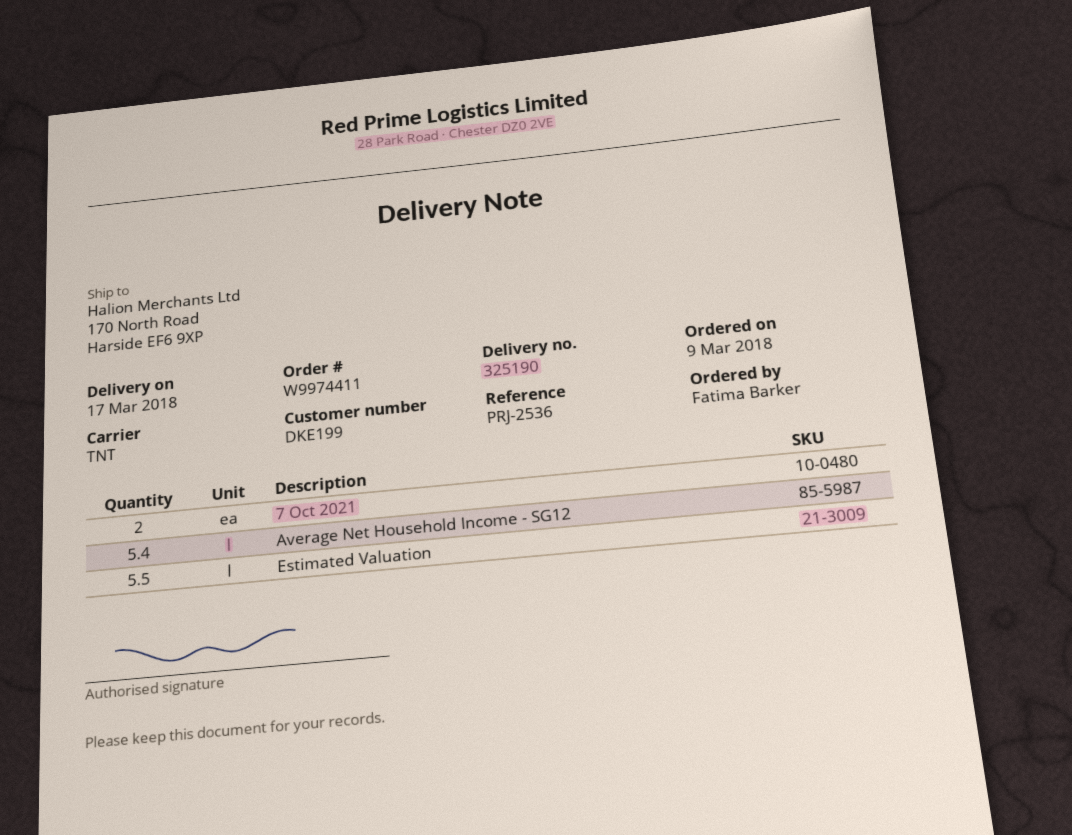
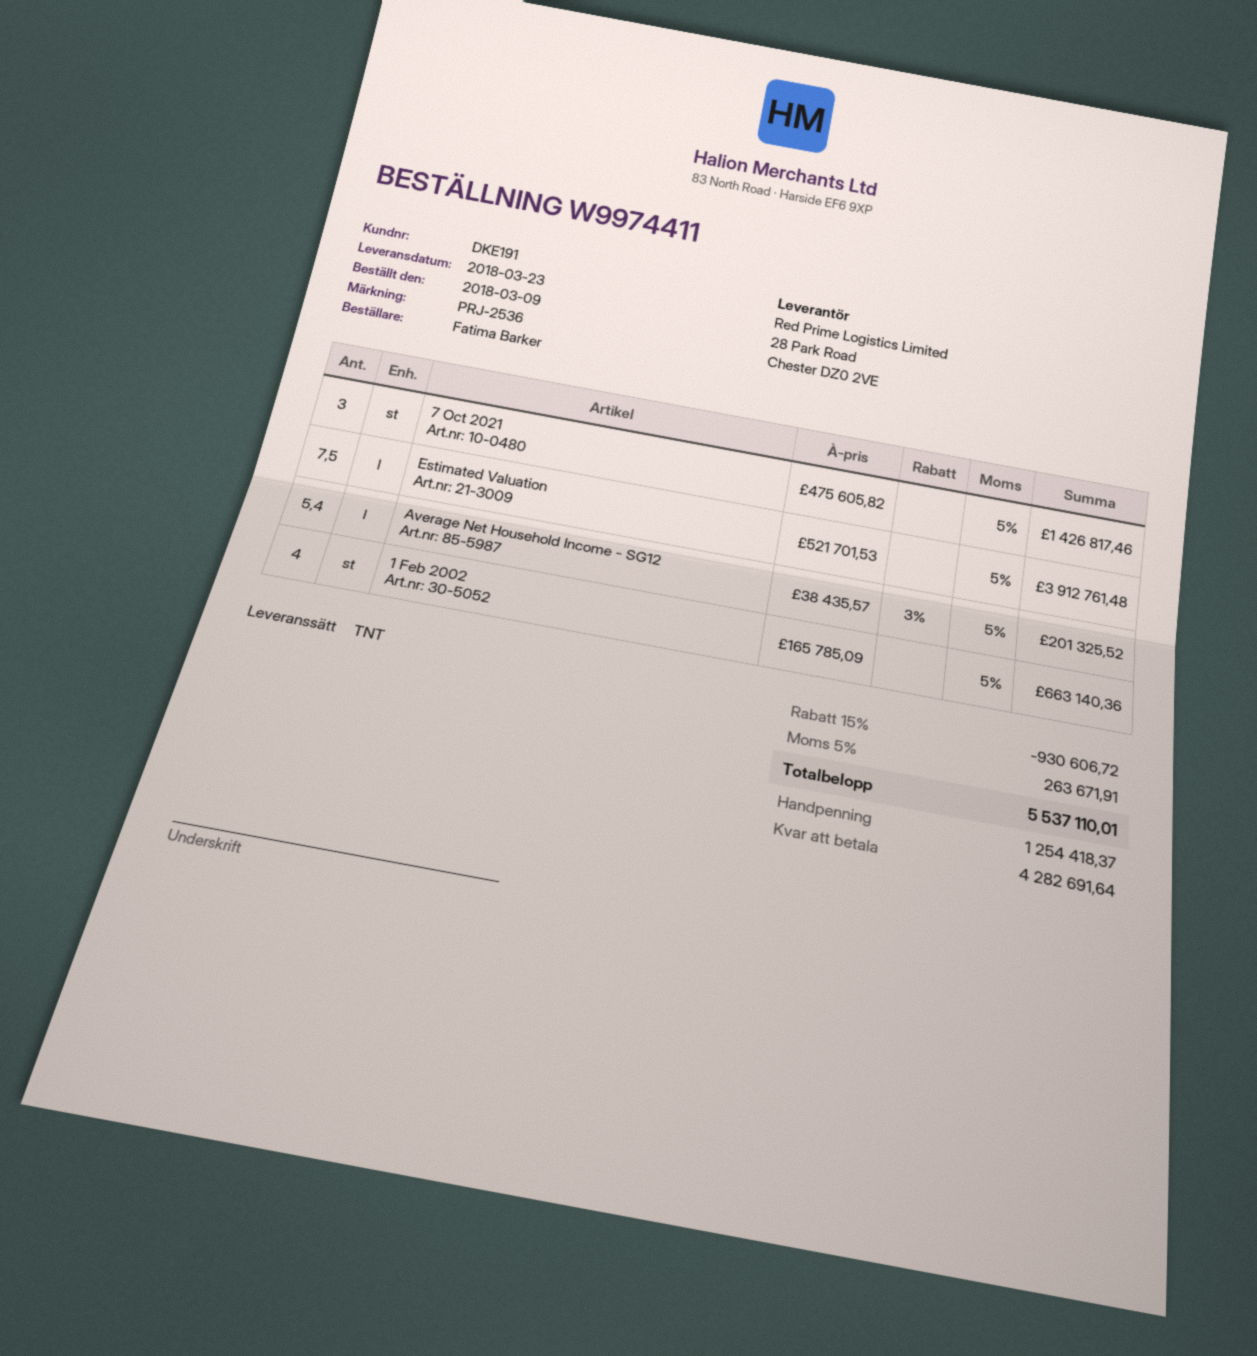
delivery date: 2018-03-17 -> 2018-03-23
customer number: DKE199 -> DKE191
7 Oct 2021: 2 -> 3
Estimated Valuation: 5.5 -> 7.5
1 Feb 2002: none -> 4

